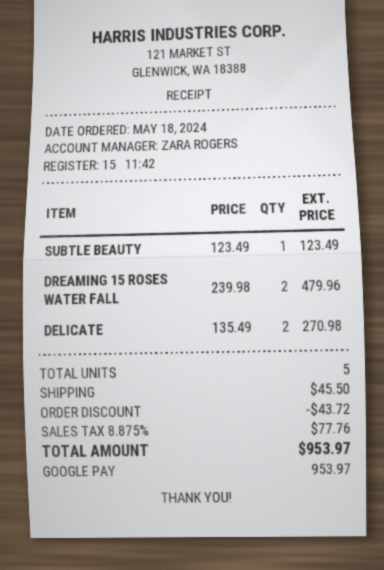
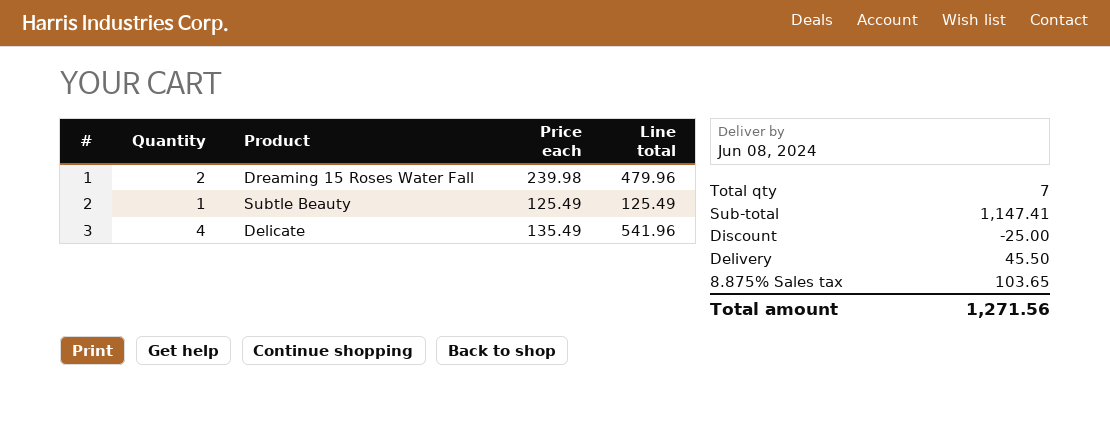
SUBTLE BEAUTY: 1 x 123.49 = 123.49 -> 1 x 125.49 = 125.49
DELICATE: 2 x 135.49 = 270.98 -> 4 x 135.49 = 541.96
total quantity: 5 -> 7
discount: 43.72 -> 25.00
tax: 8.875% = 77.76 -> 8.875% = 103.65
total: 953.97 -> 1271.56

